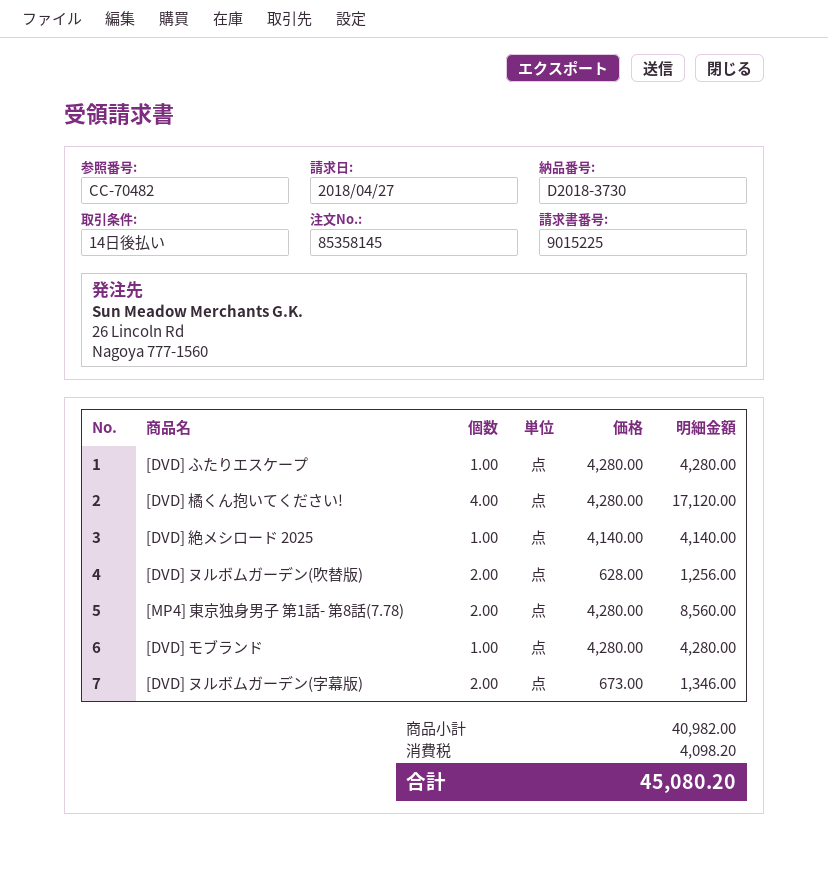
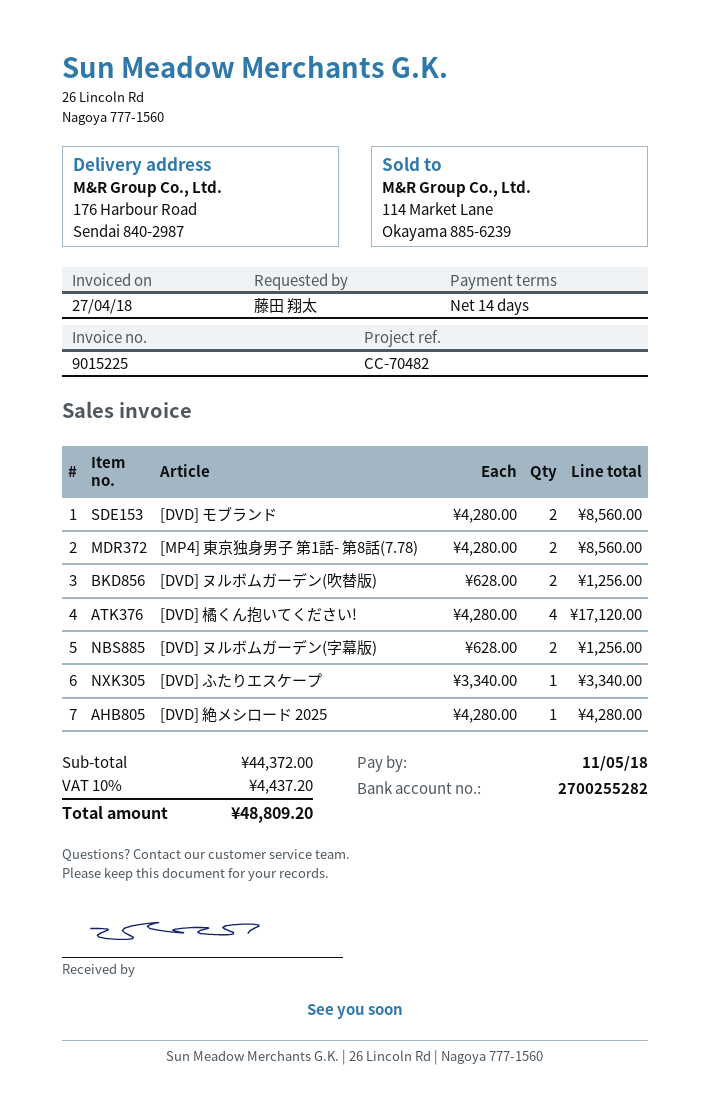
[DVD] ふたりエスケープ: 1 x 4280.00 = 4280.00 -> 1 x 3340.00 = 3340.00
[DVD] 絶メシロード 2025: 1 x 4140.00 = 4140.00 -> 1 x 4280.00 = 4280.00
[DVD] モブランド: 1 x 4280.00 = 4280.00 -> 2 x 4280.00 = 8560.00
[DVD] ヌルボムガーデン(字幕版): 2 x 673.00 = 1346.00 -> 2 x 628.00 = 1256.00
subtotal: 40982.00 -> 44372.00
tax: 4098.20 -> 4437.20
total: 45080.20 -> 48809.20

